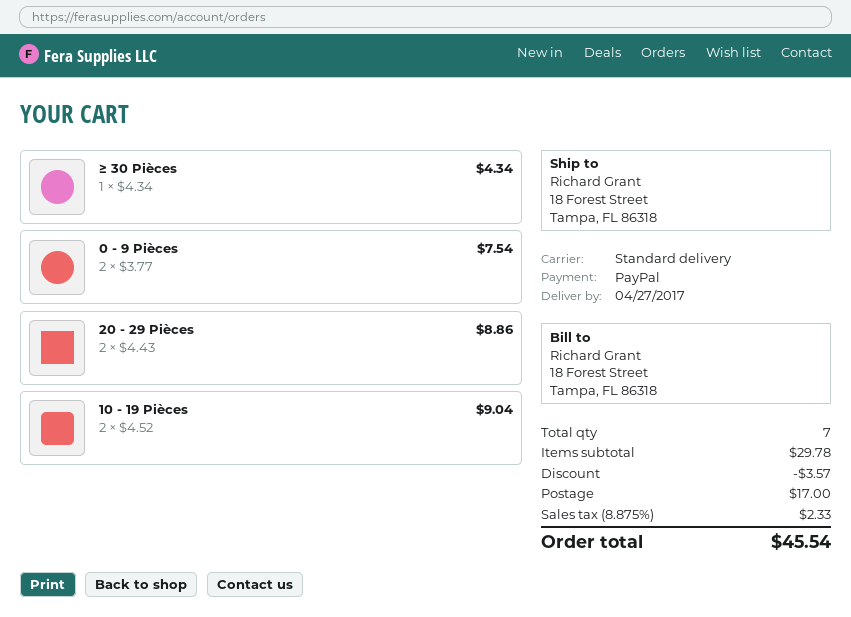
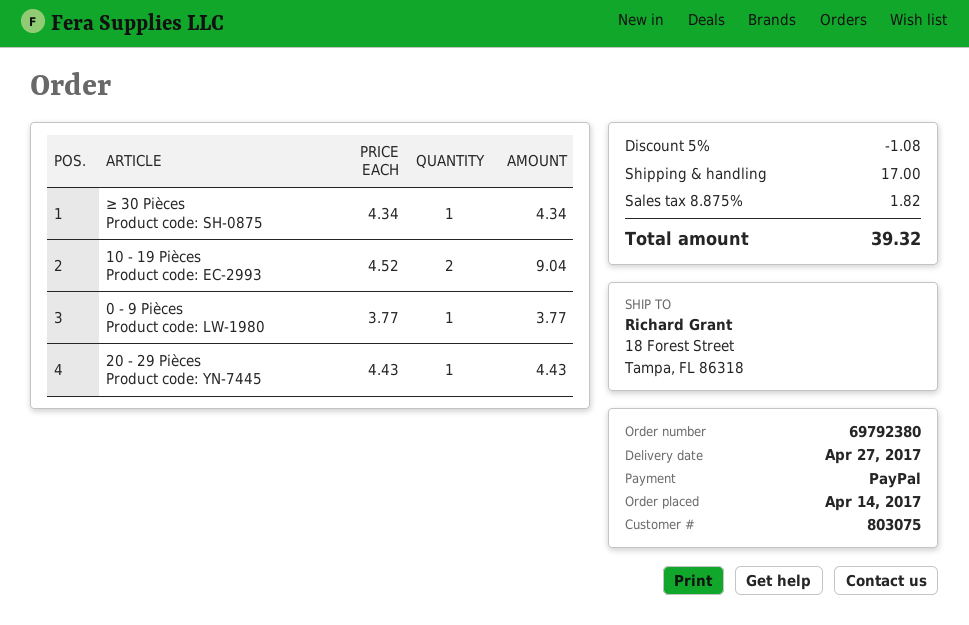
0 - 9 Pièces: 2 x 3.77 = 7.54 -> 1 x 3.77 = 3.77
20 - 29 Pièces: 2 x 4.43 = 8.86 -> 1 x 4.43 = 4.43
discount: 3.57 -> 1.08
tax: 8.875% = 2.33 -> 8.875% = 1.82
total: 45.54 -> 39.32

